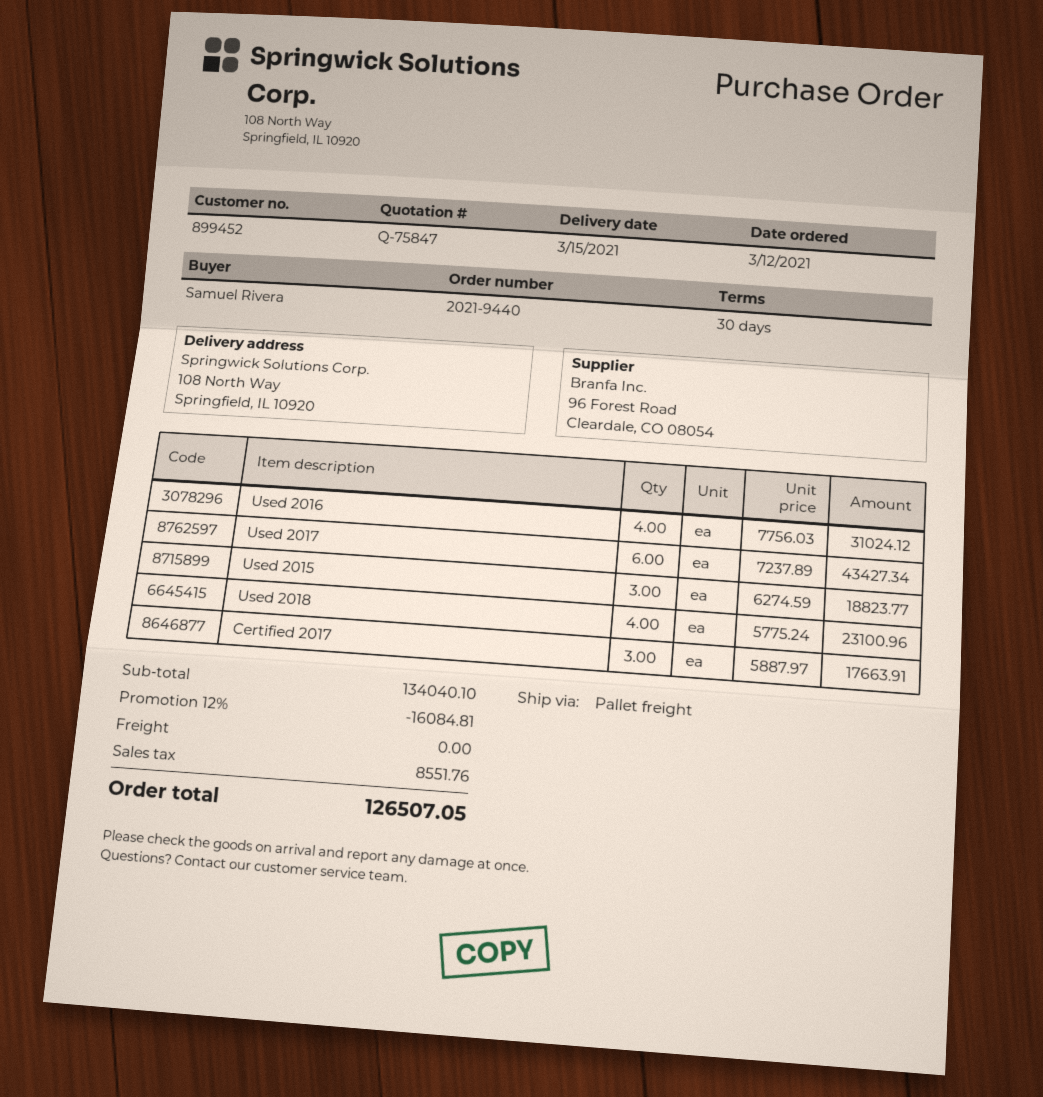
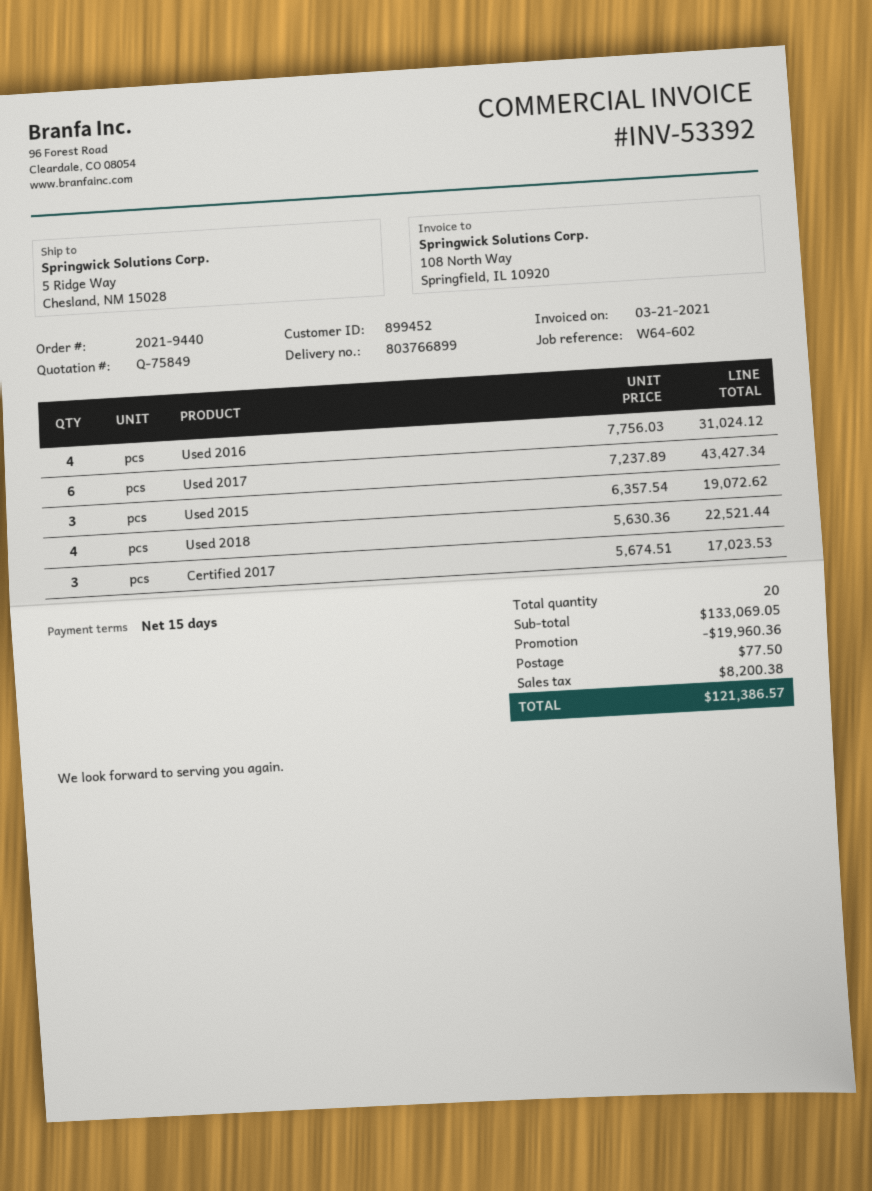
quote number: Q-75847 -> Q-75849
payment terms: 30 days -> 15 days
ship to: 108 North Way, Springfield, IL 10920 -> 5 Ridge Way, Chesland, NM 15028
Used 2015: 3 x 6274.59 = 18823.77 -> 3 x 6357.54 = 19072.62
Used 2018: 4 x 5775.24 = 23100.96 -> 4 x 5630.36 = 22521.44
Certified 2017: 3 x 5887.97 = 17663.91 -> 3 x 5674.51 = 17023.53
subtotal: 134040.10 -> 133069.05
discount: 16084.81 -> 19960.36
shipping: 0.00 -> 77.50
tax: 8551.76 -> 8200.38
total: 126507.05 -> 121386.57

